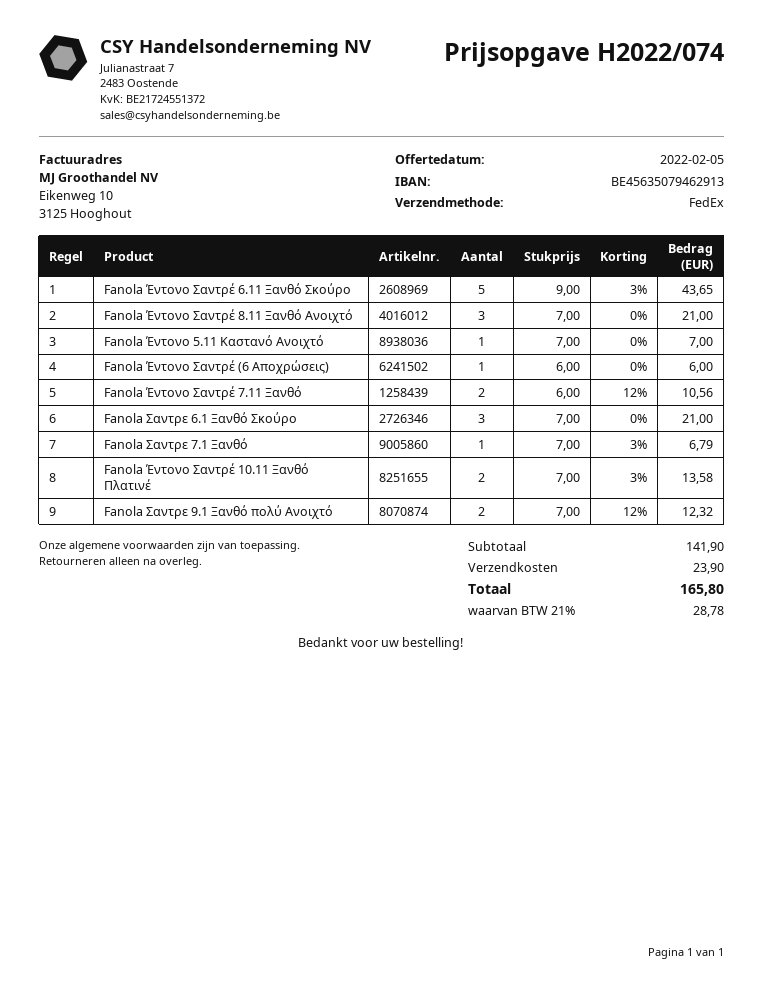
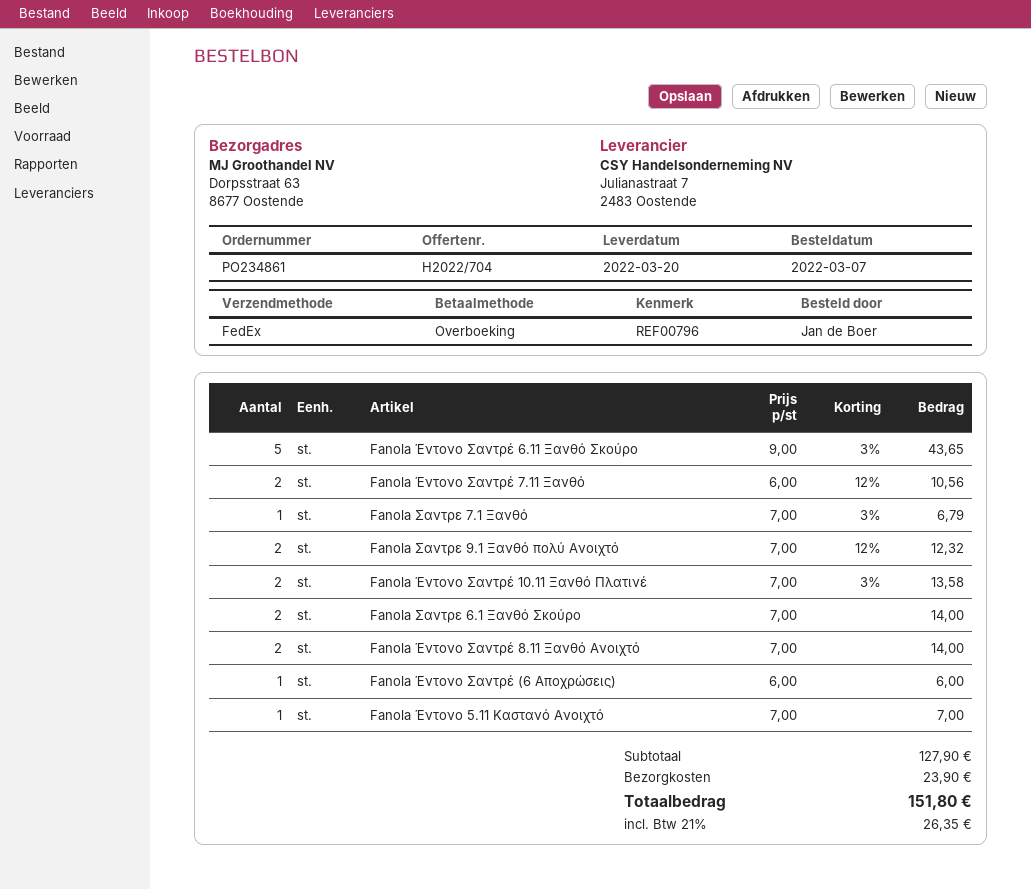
quote number: H2022/074 -> H2022/704
Fanola Έντονο Σαντρέ 8.11 Ξανθό Ανοιχτό: 3 x 7.00 = 21.00 -> 2 x 7.00 = 14.00
Fanola Σαντρε 6.1 Ξανθό Σκούρο: 3 x 7.00 = 21.00 -> 2 x 7.00 = 14.00
subtotal: 141.90 -> 127.90
tax: 21% = 28.78 -> 21% = 26.35
total: 165.80 -> 151.80

